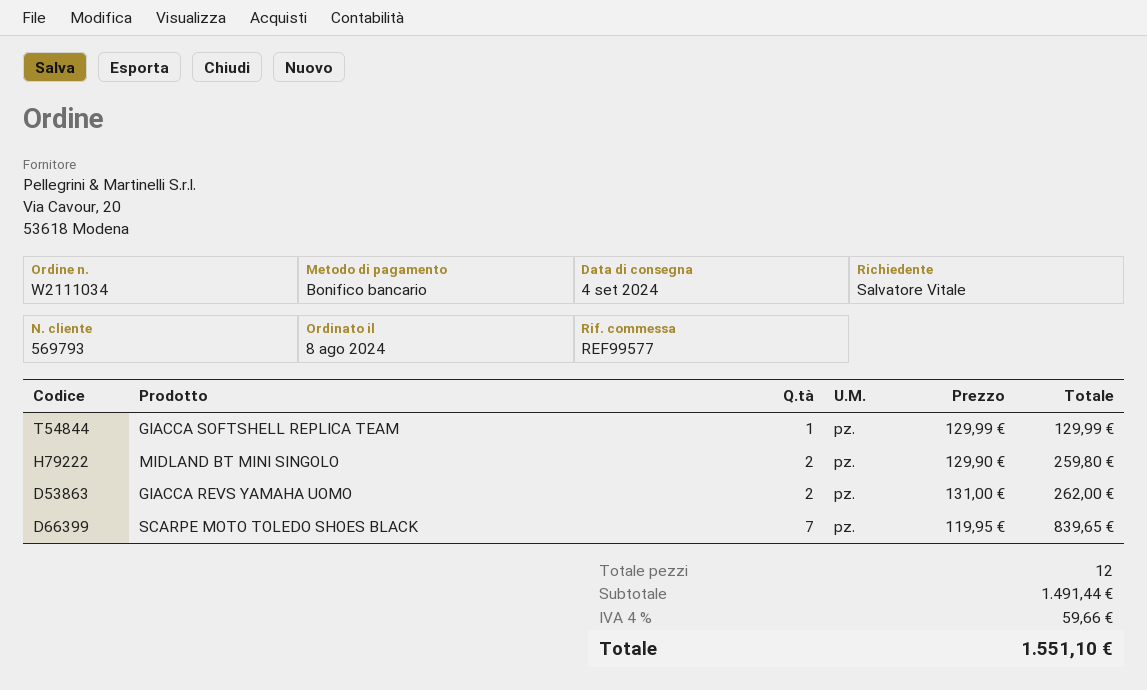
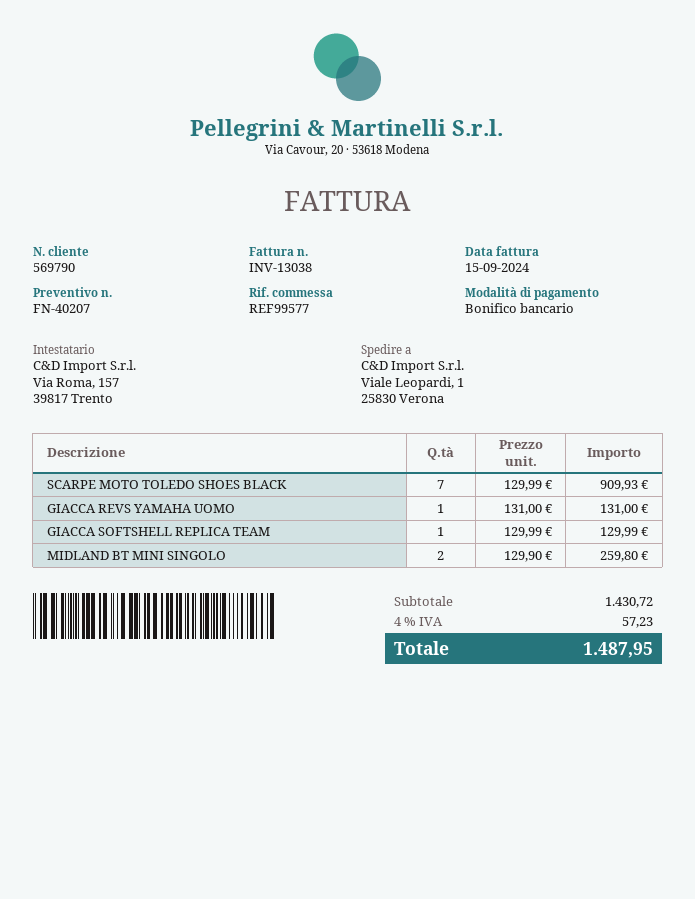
customer number: 569793 -> 569790
GIACCA REVS YAMAHA UOMO: 2 x 131.00 = 262.00 -> 1 x 131.00 = 131.00
SCARPE MOTO TOLEDO SHOES BLACK: 7 x 119.95 = 839.65 -> 7 x 129.99 = 909.93
subtotal: 1491.44 -> 1430.72
tax: 4% = 59.66 -> 4% = 57.23
total: 1551.10 -> 1487.95

